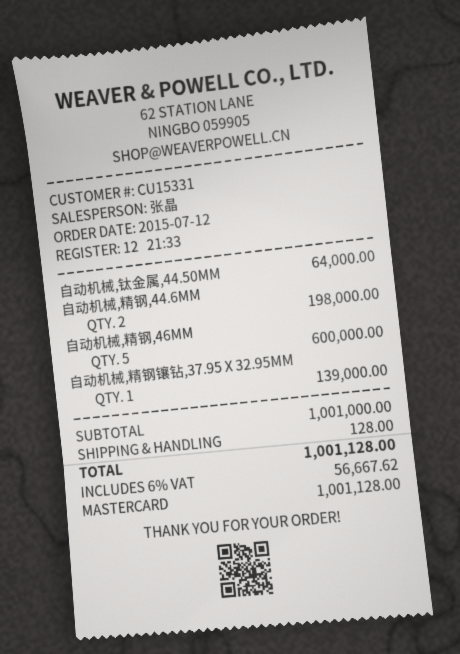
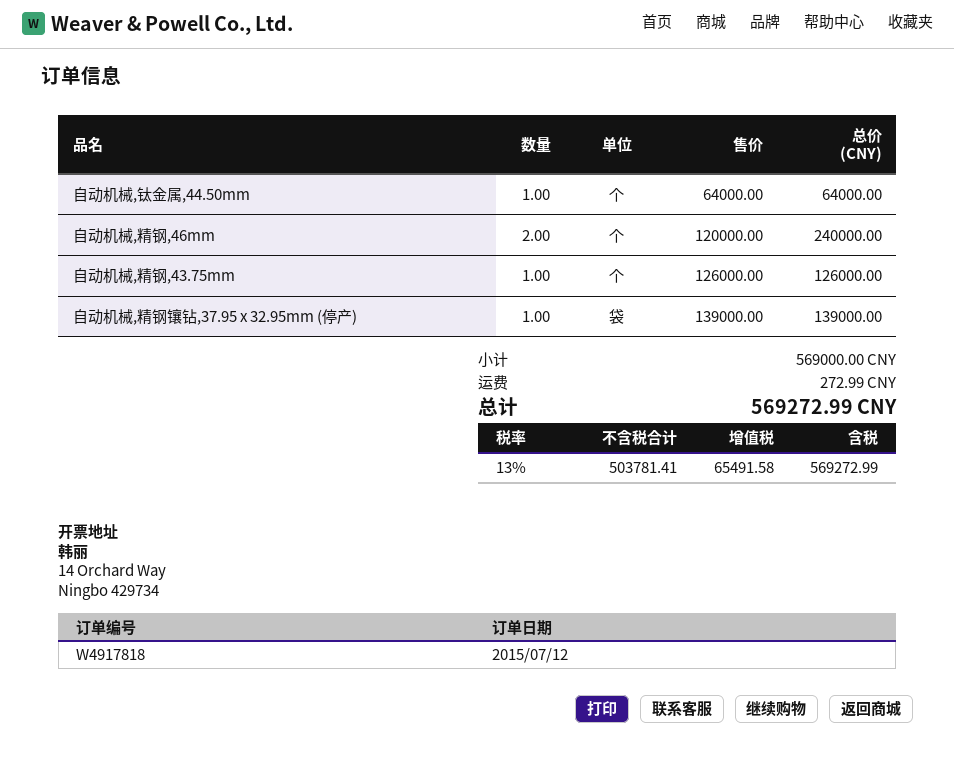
自动机械,精钢,44.6MM: 2 for 198000.00 -> none
自动机械,精钢,46MM: 5 for 600000.00 -> 2 for 240000.00
自动机械,精钢,43.75mm: none -> 1 for 126000.00
subtotal: 1001000.00 -> 569000.00
shipping: 128.00 -> 272.99
tax: 6% = 56667.62 -> 13% = 65491.58
total: 1001128.00 -> 569272.99

